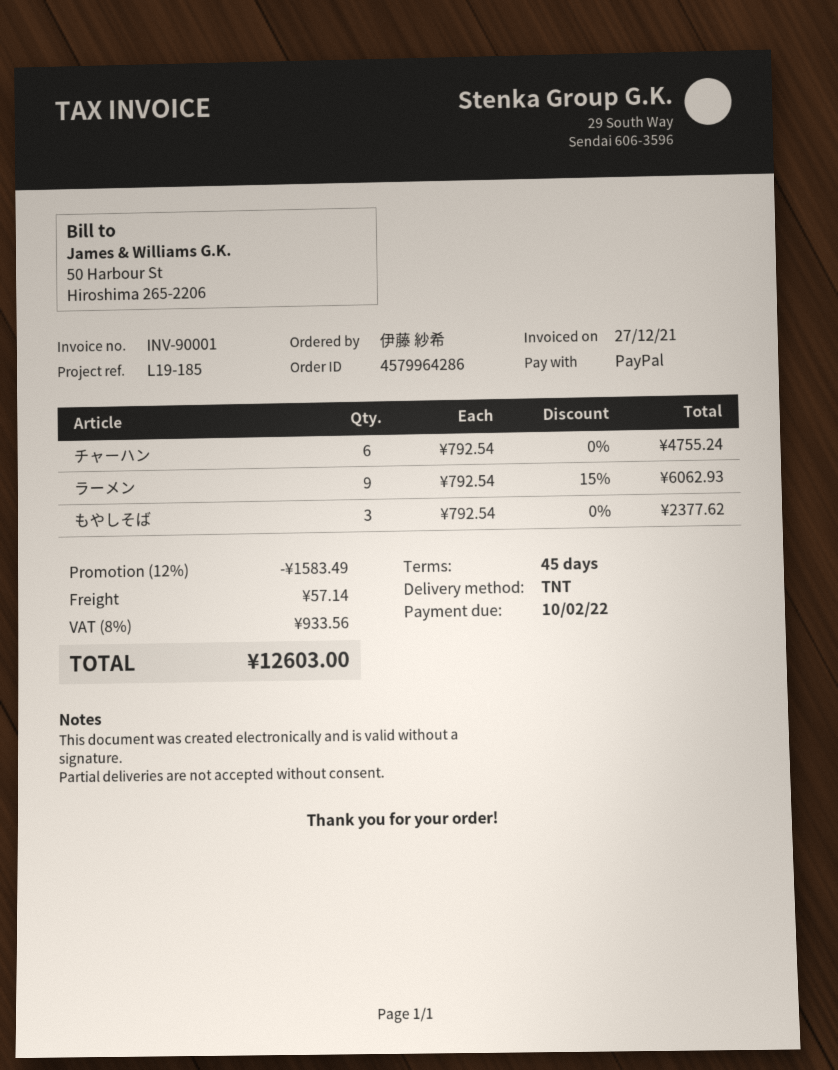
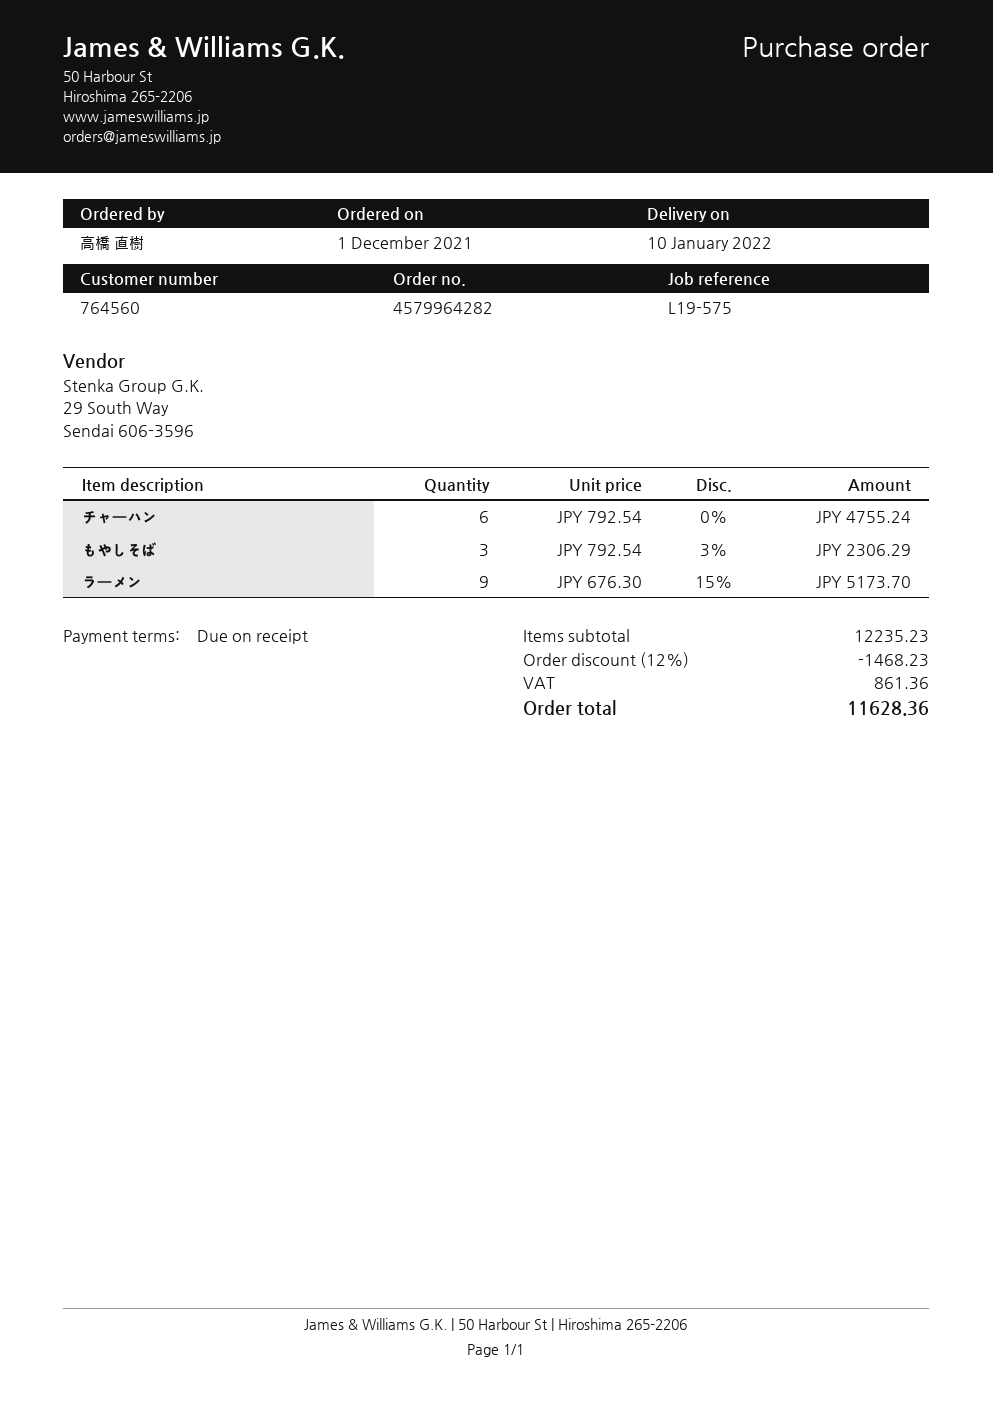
order number: 4579964286 -> 4579964282
payment terms: 45 days -> on receipt
reference: L19-185 -> L19-575
ordered by: 伊藤 紗希 -> 高橋 直樹
ラーメン: 9 x 792.54 - 15% = 6062.93 -> 9 x 676.30 - 15% = 5173.70
もやしそば: 3 x 792.54 = 2377.62 -> 3 x 792.54 - 3% = 2306.29
discount: 12% = 1583.49 -> 12% = 1468.23
shipping: 57.14 -> none
tax: 933.56 -> 861.36
total: 12603.00 -> 11628.36

